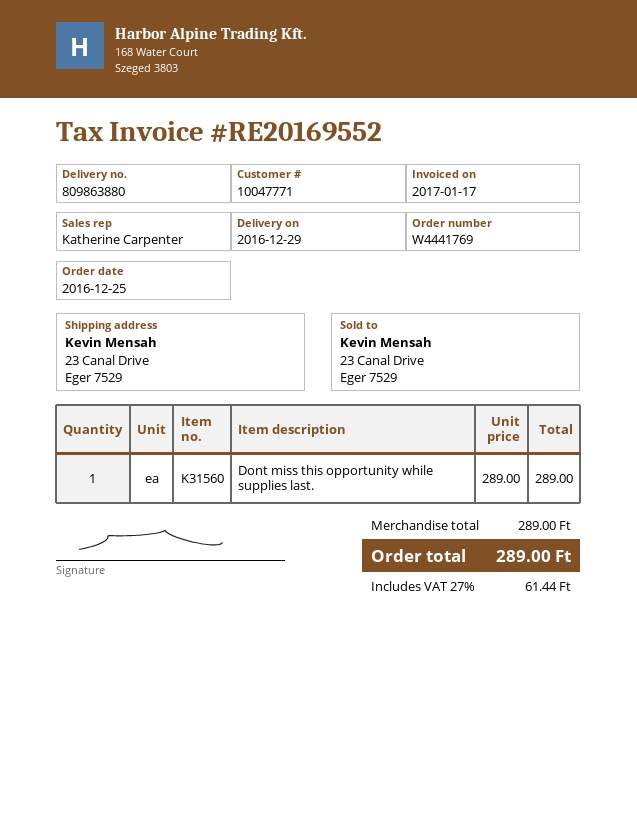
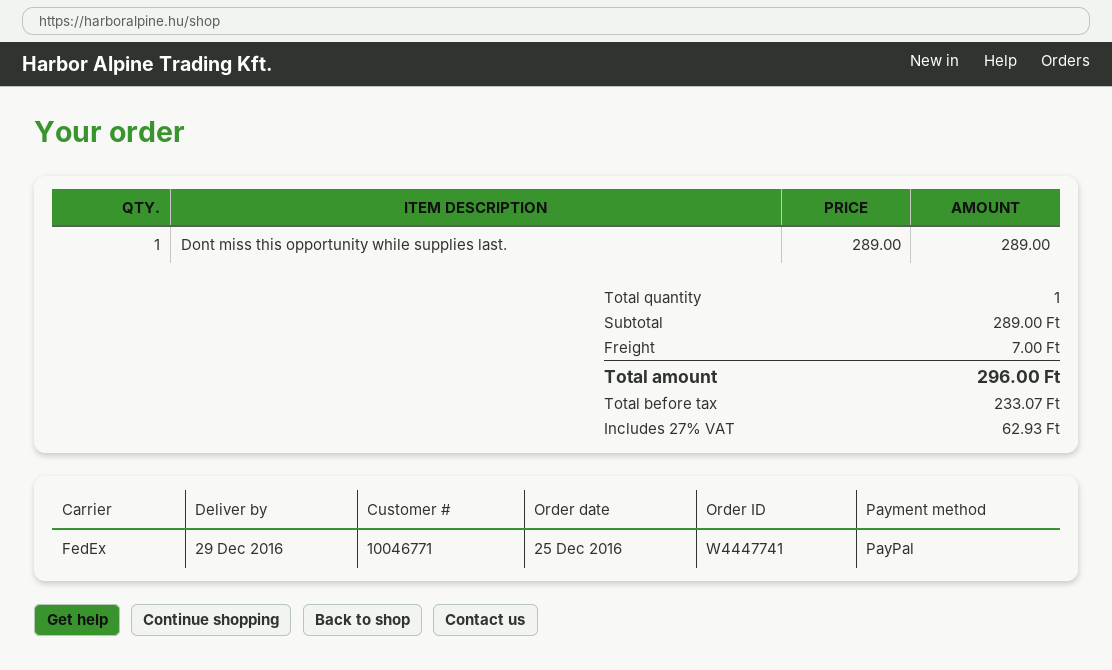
order number: W4441769 -> W4447741
customer number: 10047771 -> 10046771
shipping: none -> 7.00
tax: 27% = 61.44 -> 27% = 62.93
total: 289.00 -> 296.00

